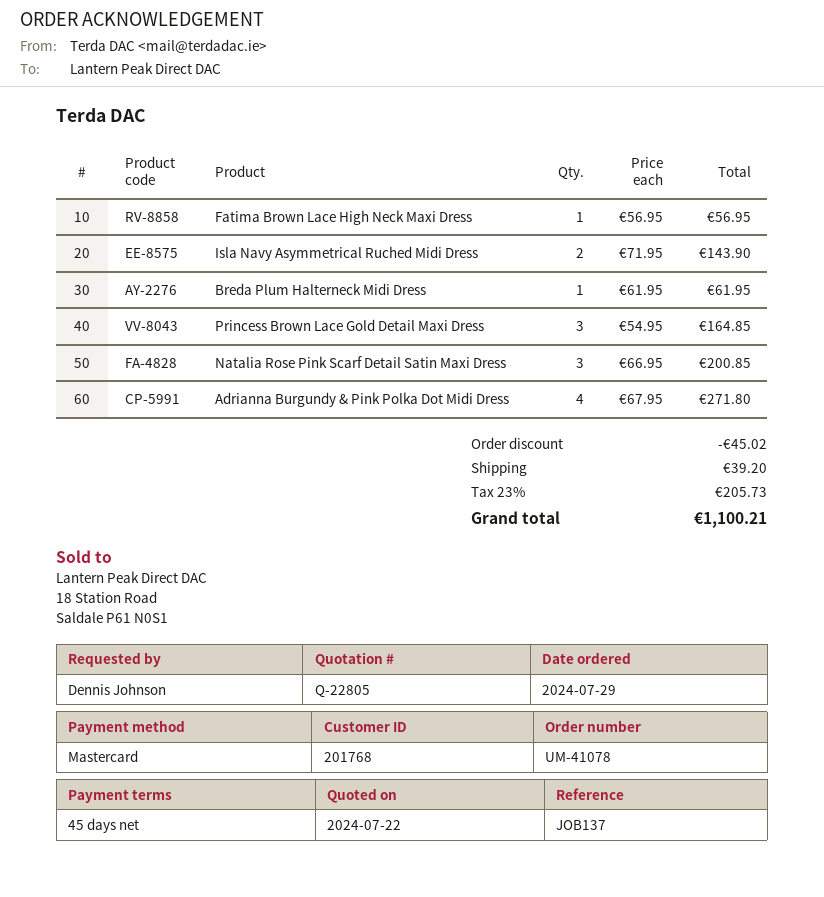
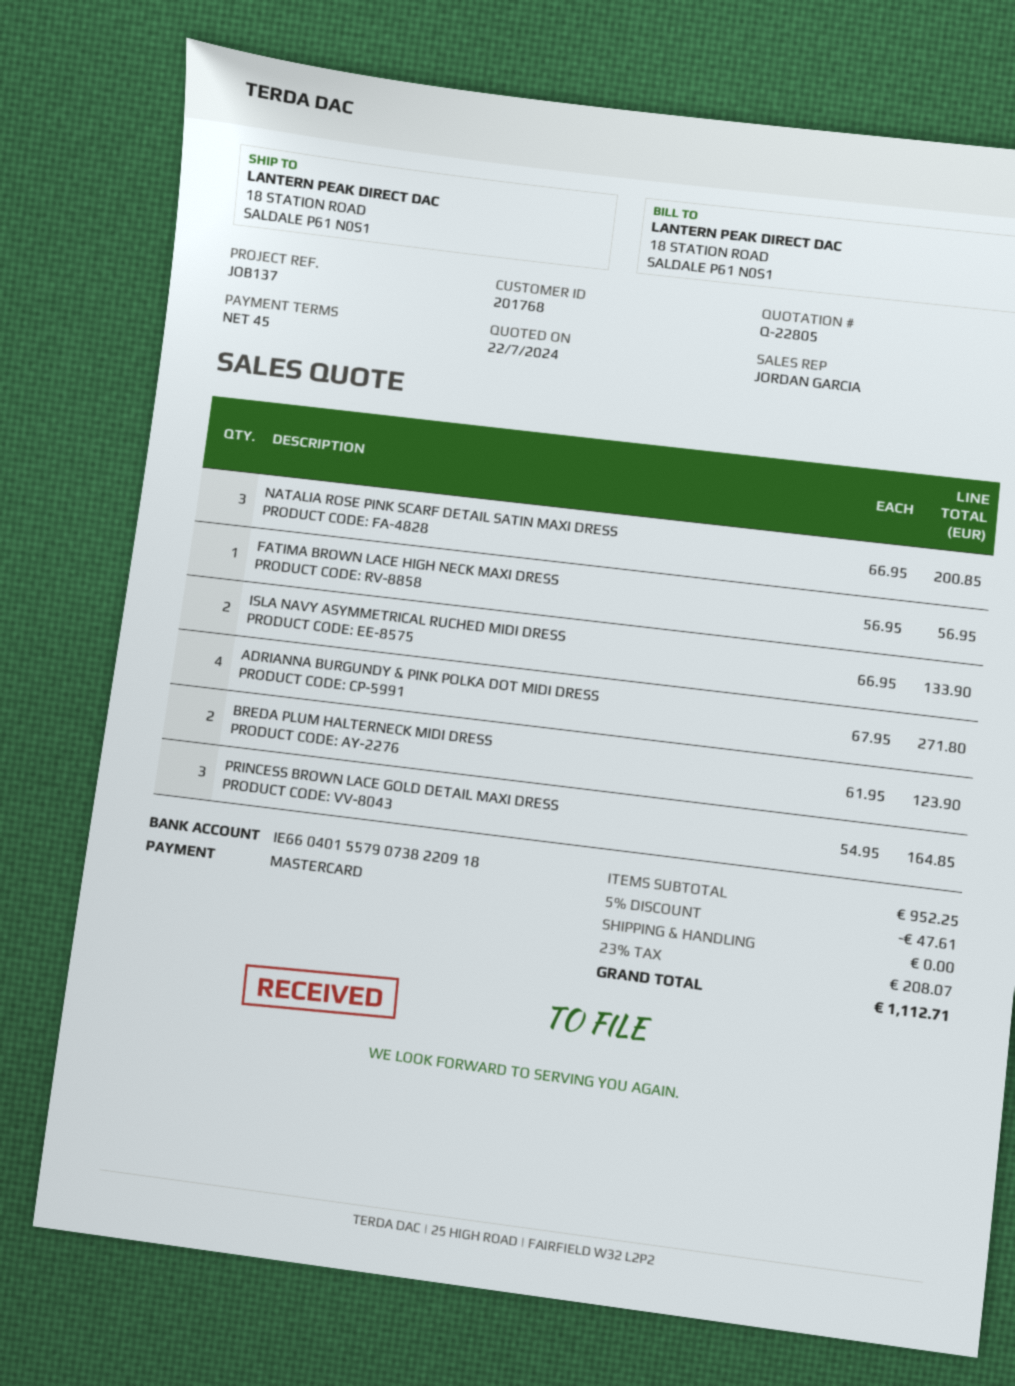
Isla Navy Asymmetrical Ruched Midi Dress: 2 x 71.95 = 143.90 -> 2 x 66.95 = 133.90
Breda Plum Halterneck Midi Dress: 1 x 61.95 = 61.95 -> 2 x 61.95 = 123.90
discount: 45.02 -> 47.61
shipping: 39.20 -> 0.00
tax: 23% = 205.73 -> 23% = 208.07
total: 1100.21 -> 1112.71

